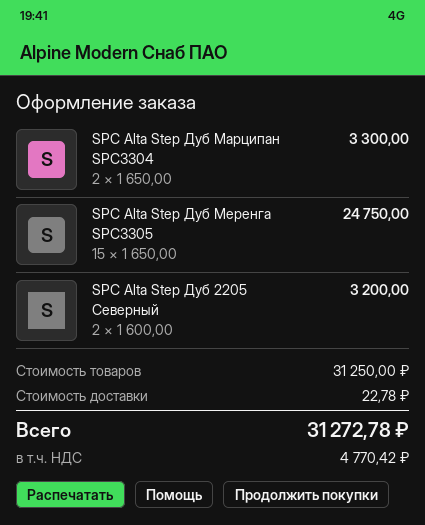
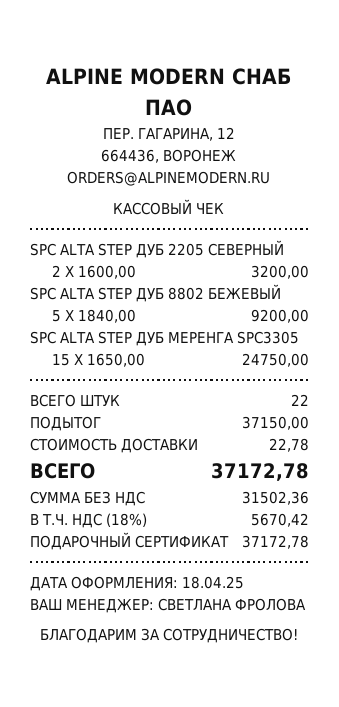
SPC Alta Step Дуб Марципан SPC3304: 2 x 1650.00 = 3300.00 -> none
SPC ALTA STEP ДУБ 8802 БЕЖЕВЫЙ: none -> 5 x 1840.00 = 9200.00
subtotal: 31250.00 -> 37150.00
tax: 4770.42 -> 5670.42
total: 31272.78 -> 37172.78

